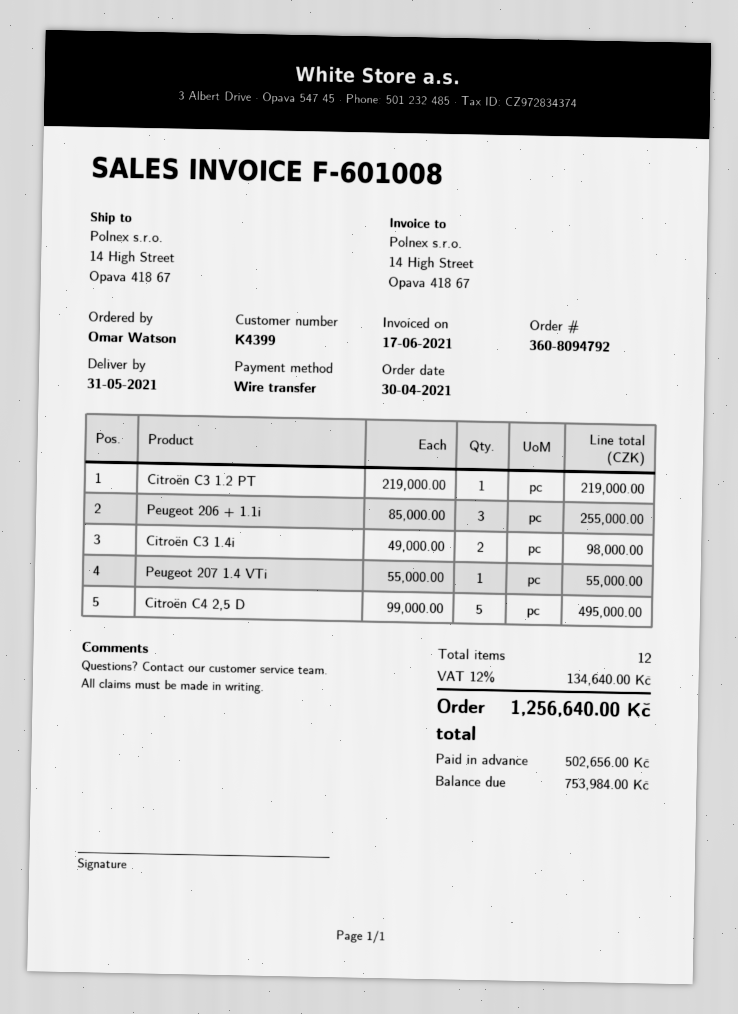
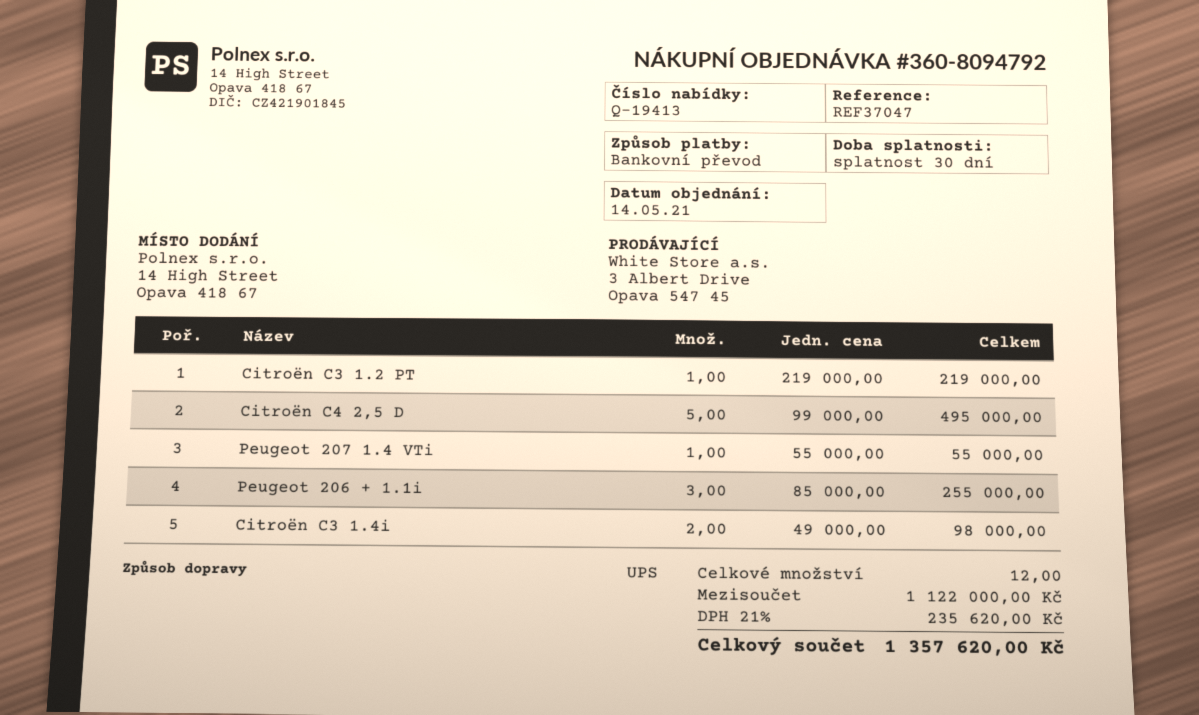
order date: 2021-04-30 -> 2021-05-14
tax: 12% = 134640.00 -> 21% = 235620.00
total: 1256640.00 -> 1357620.00

